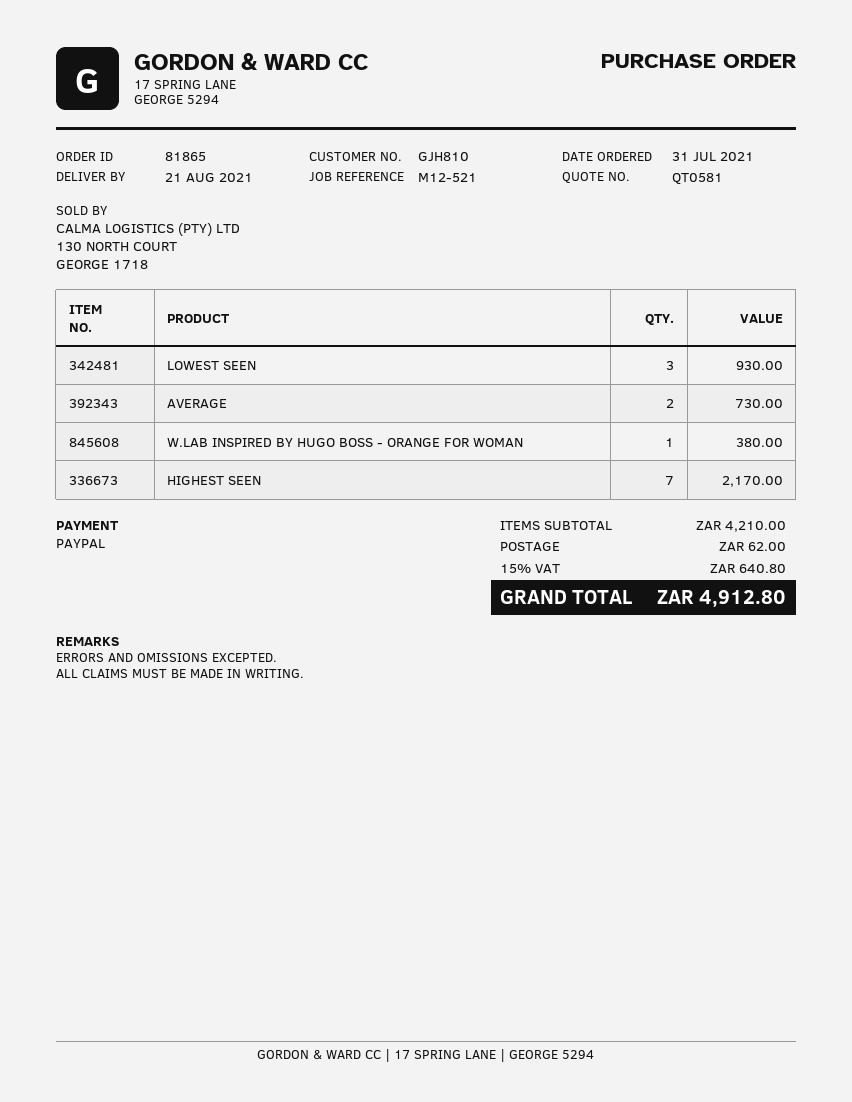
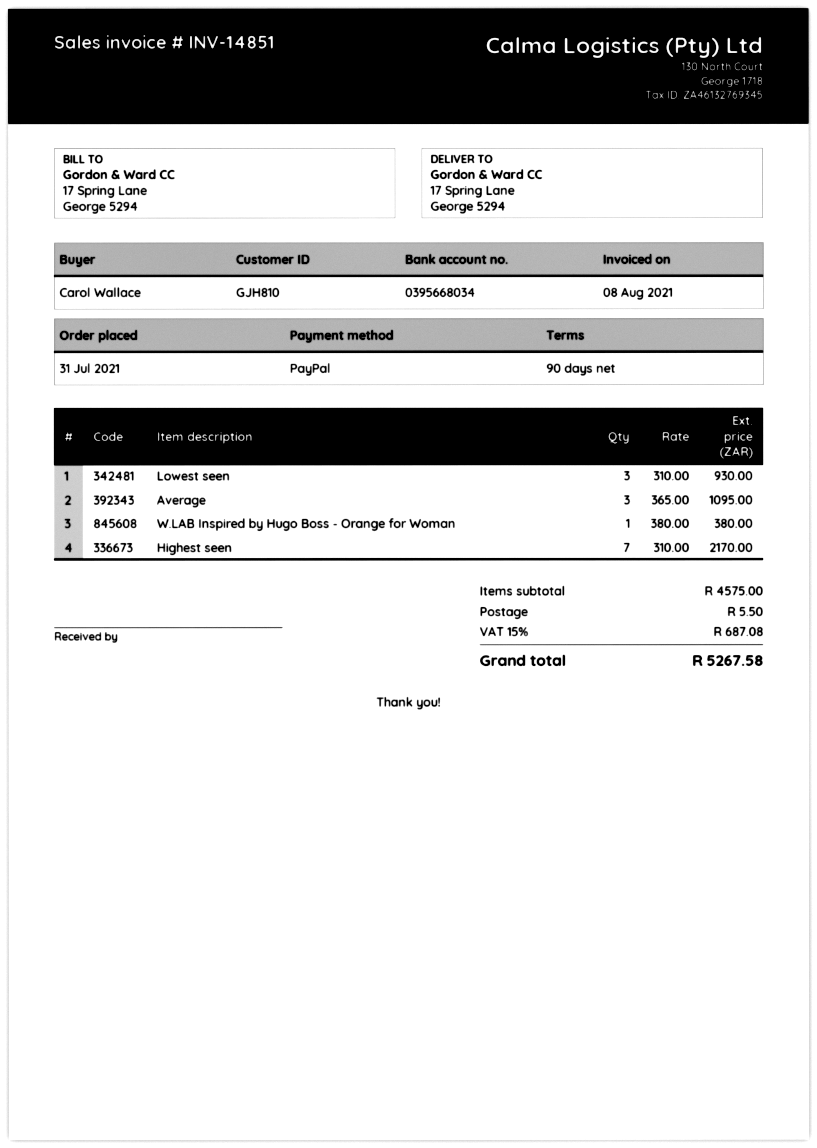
AVERAGE: 2 for 730.00 -> 3 for 1095.00
subtotal: 4210.00 -> 4575.00
shipping: 62.00 -> 5.50
tax: 15% = 640.80 -> 15% = 687.08
total: 4912.80 -> 5267.58

